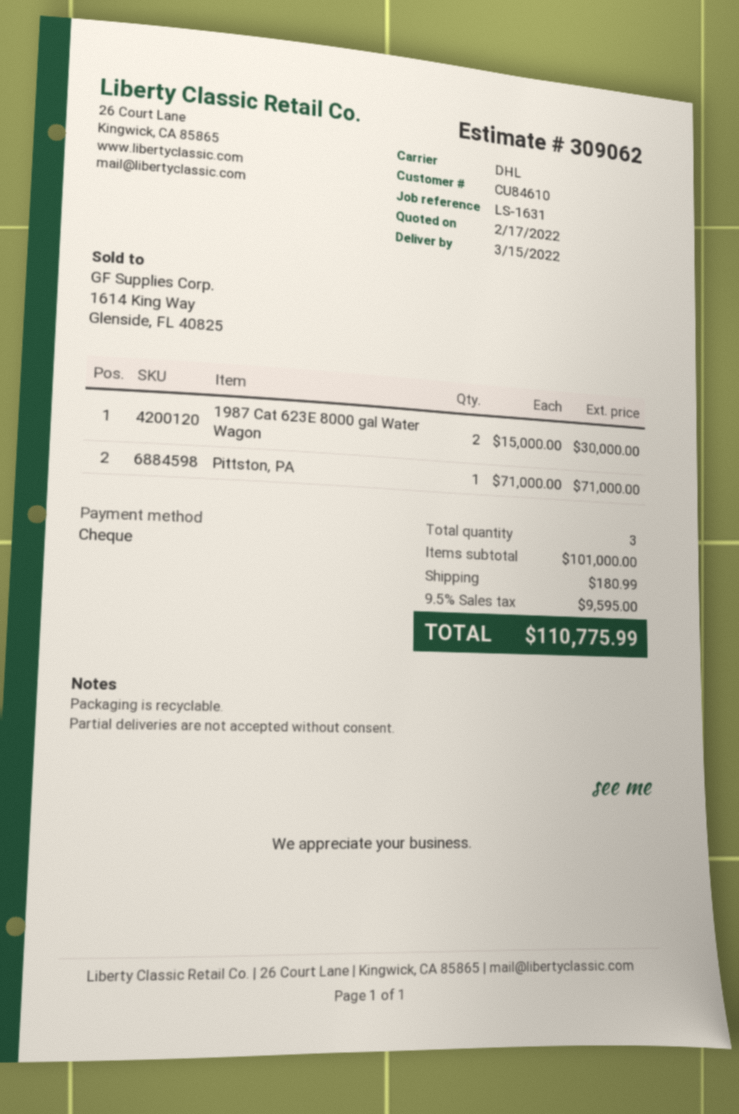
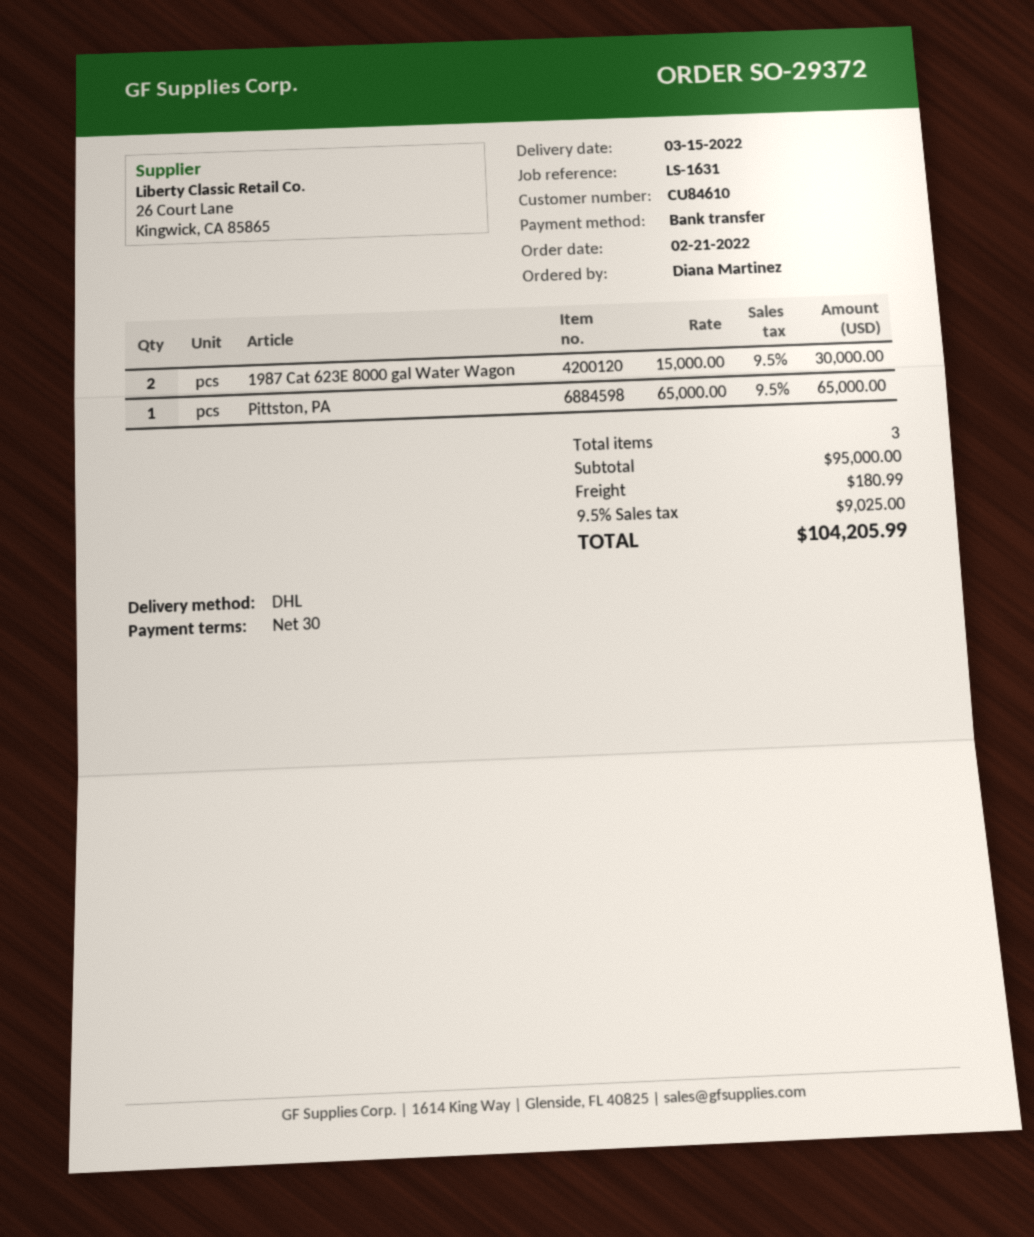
payment method: cheque -> bank transfer
Pittston, PA: 1 x 71000.00 = 71000.00 -> 1 x 65000.00 = 65000.00
subtotal: 101000.00 -> 95000.00
tax: 9.5% = 9595.00 -> 9.5% = 9025.00
total: 110775.99 -> 104205.99

